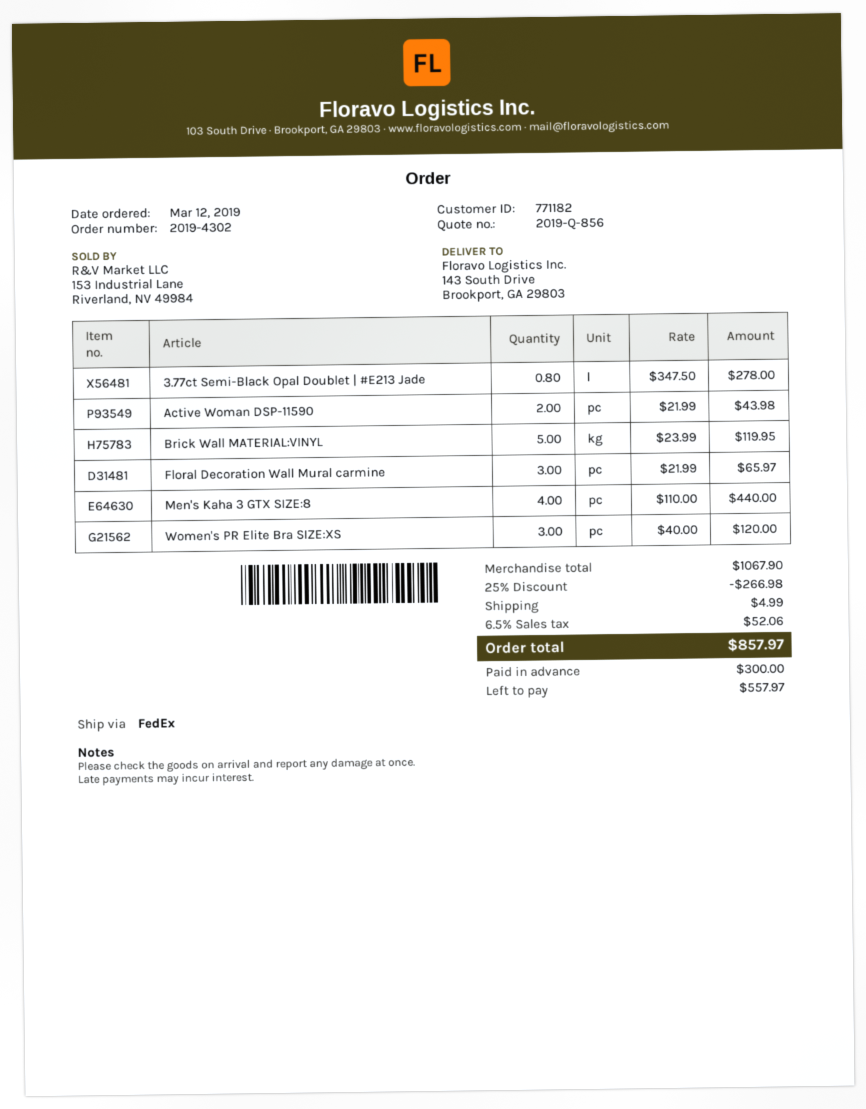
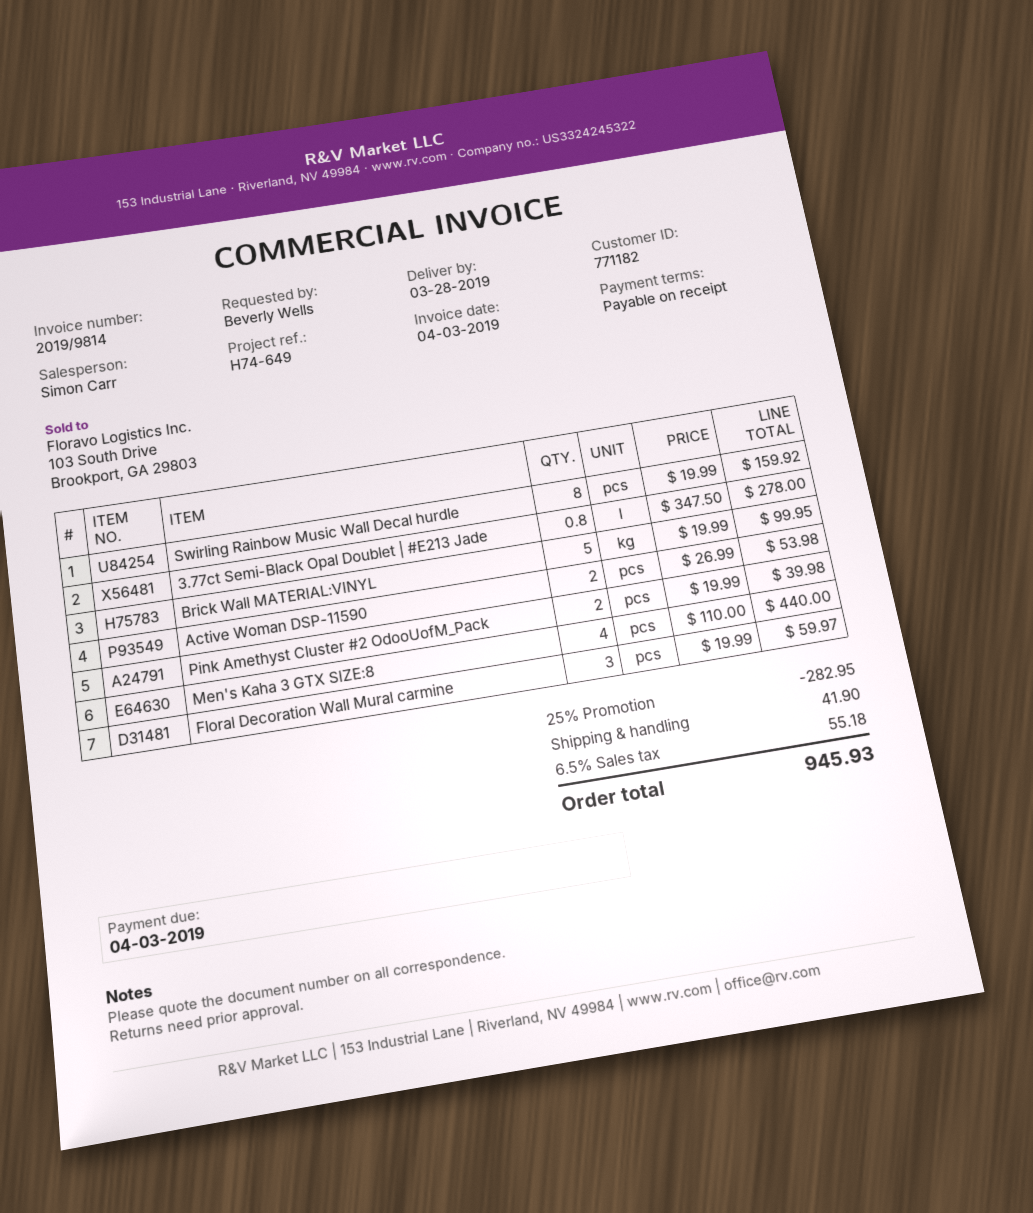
Active Woman DSP-11590: 2 x 21.99 = 43.98 -> 2 x 26.99 = 53.98
Brick Wall MATERIAL:VINYL: 5 x 23.99 = 119.95 -> 5 x 19.99 = 99.95
Floral Decoration Wall Mural carmine: 3 x 21.99 = 65.97 -> 3 x 19.99 = 59.97
Women's PR Elite Bra SIZE:XS: 3 x 40.00 = 120.00 -> none
Swirling Rainbow Music Wall Decal hurdle: none -> 8 x 19.99 = 159.92
Pink Amethyst Cluster #2 OdooUofM_Pack: none -> 2 x 19.99 = 39.98
discount: 25% = 266.98 -> 25% = 282.95
shipping: 4.99 -> 41.90
tax: 6.5% = 52.06 -> 6.5% = 55.18
total: 857.97 -> 945.93

